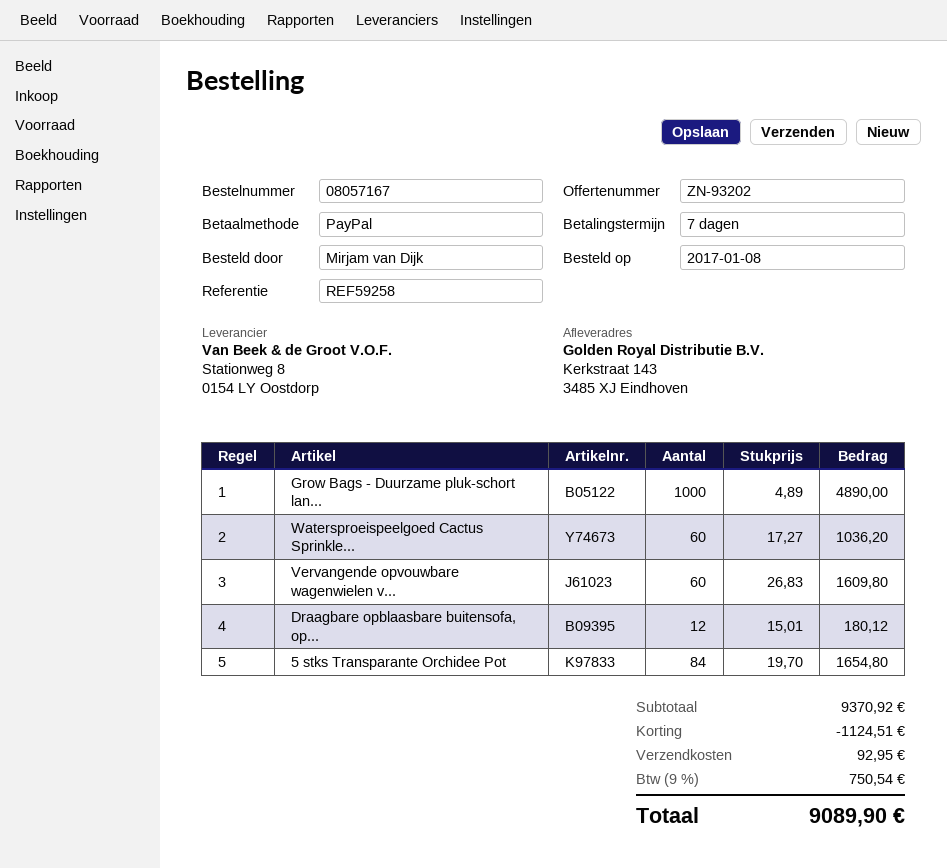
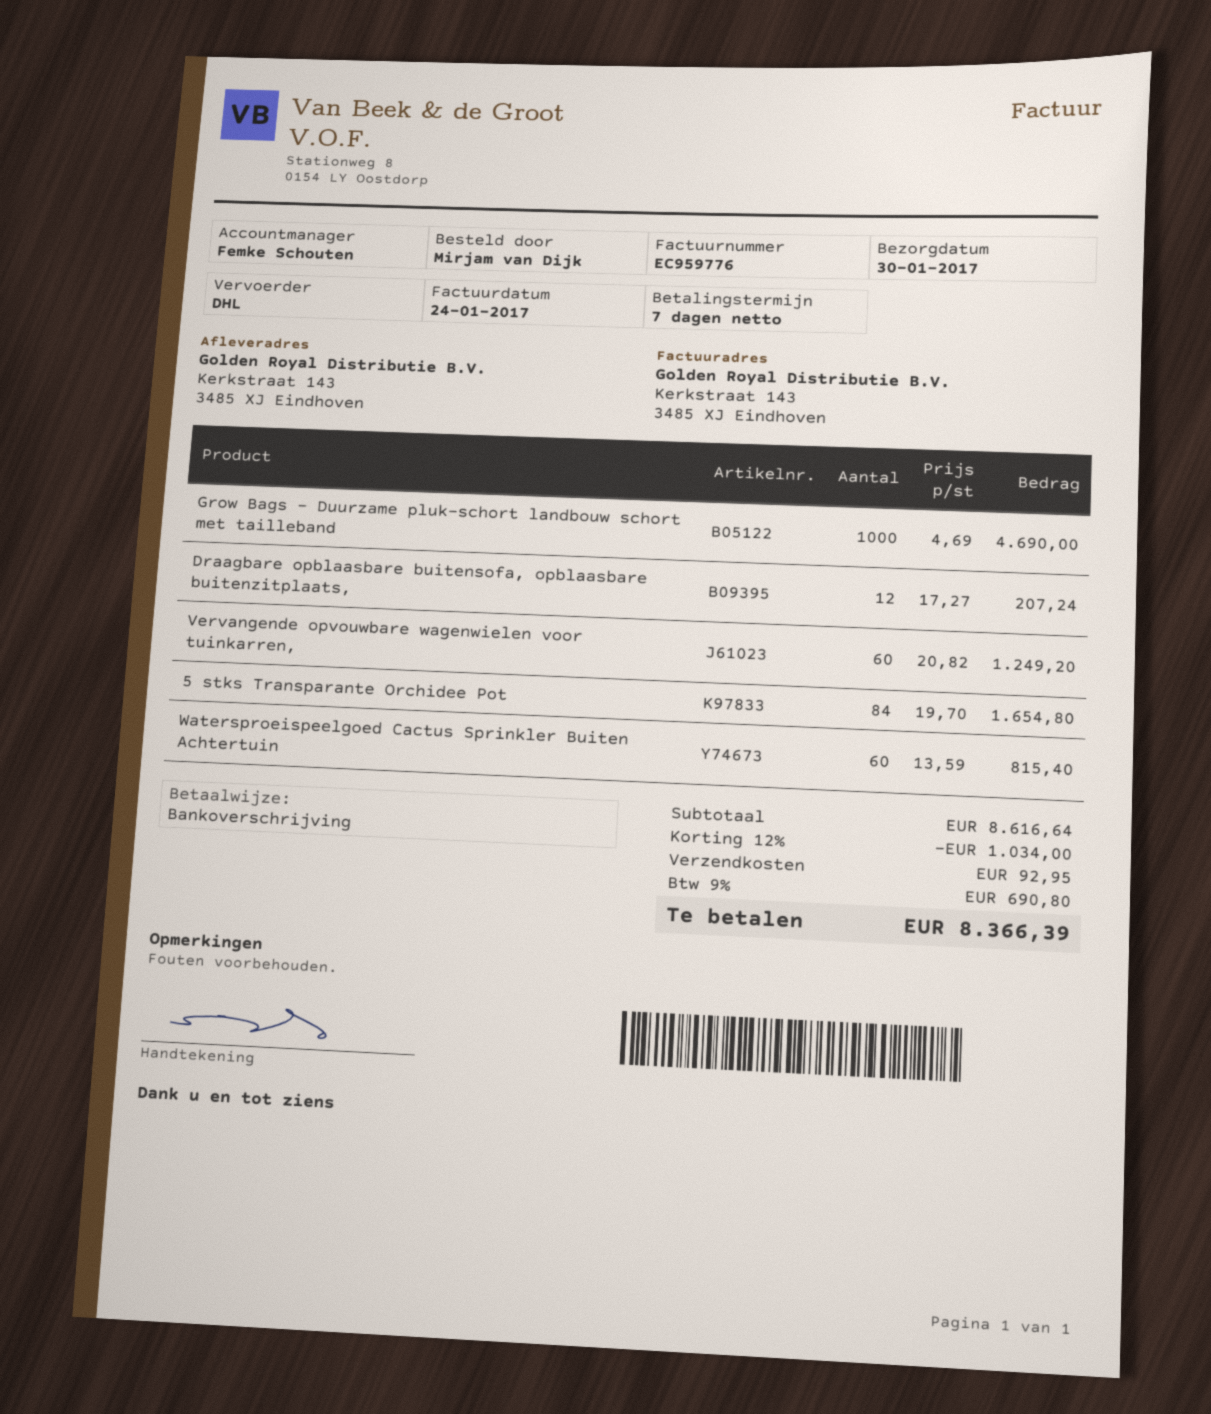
payment method: PayPal -> bank transfer
Grow Bags - Duurzame pluk-schort lan...: 1000 x 4.89 = 4890.00 -> 1000 x 4.69 = 4690.00
Watersproeispeelgoed Cactus Sprinkle...: 60 x 17.27 = 1036.20 -> 60 x 13.59 = 815.40
Vervangende opvouwbare wagenwielen v...: 60 x 26.83 = 1609.80 -> 60 x 20.82 = 1249.20
Draagbare opblaasbare buitensofa, op...: 12 x 15.01 = 180.12 -> 12 x 17.27 = 207.24
subtotal: 9370.92 -> 8616.64
discount: 1124.51 -> 1034.00
tax: 9% = 750.54 -> 9% = 690.80
total: 9089.90 -> 8366.39

